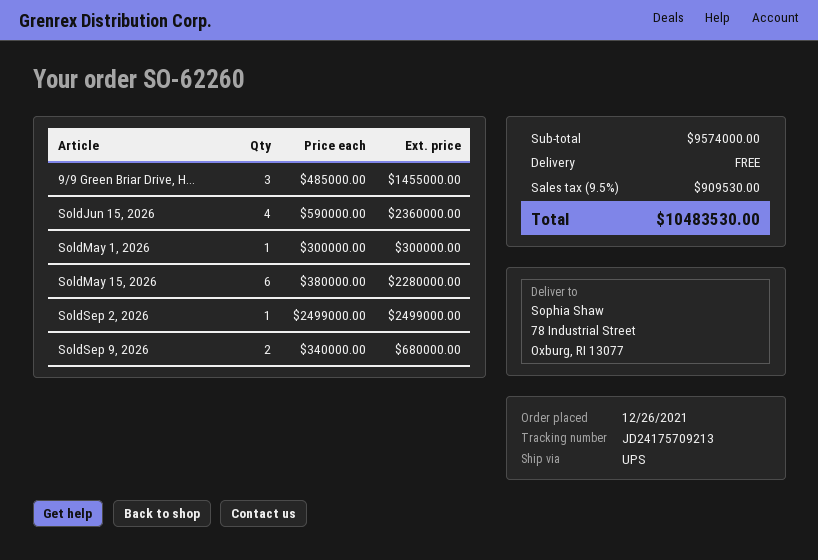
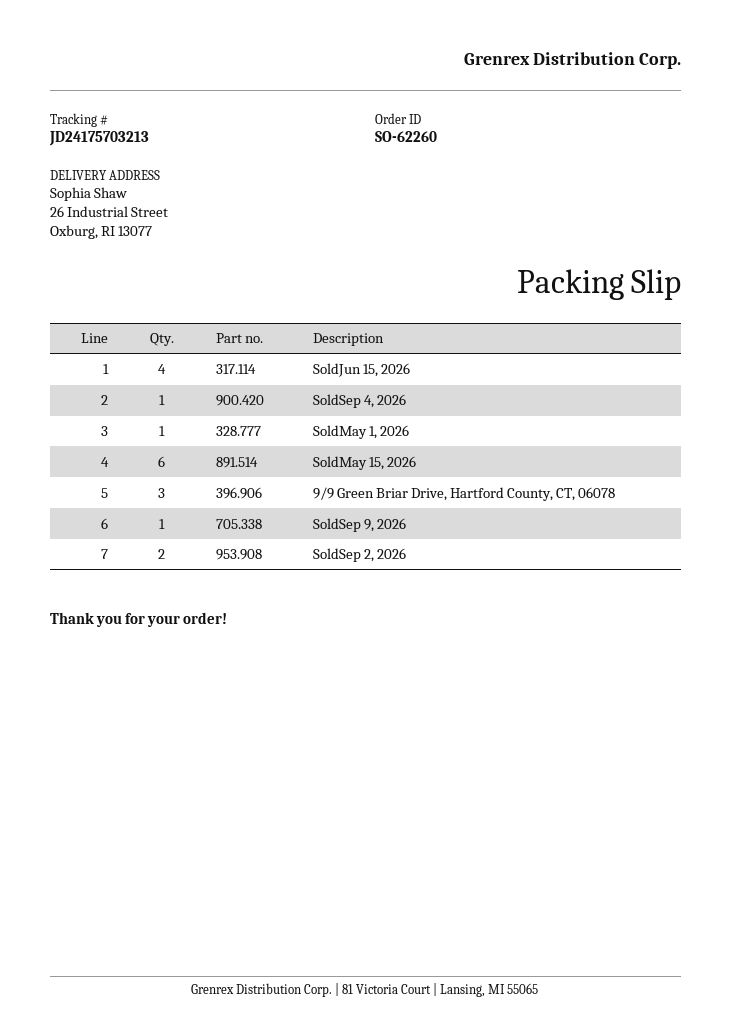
tracking number: JD24175709213 -> JD24175703213
ship to: 78 Industrial Street, Oxburg, RI 13077 -> 26 Industrial Street, Oxburg, RI 13077
SoldSep 2, 2026: 1 -> 2
SoldSep 9, 2026: 2 -> 1
SoldSep 4, 2026: none -> 1

